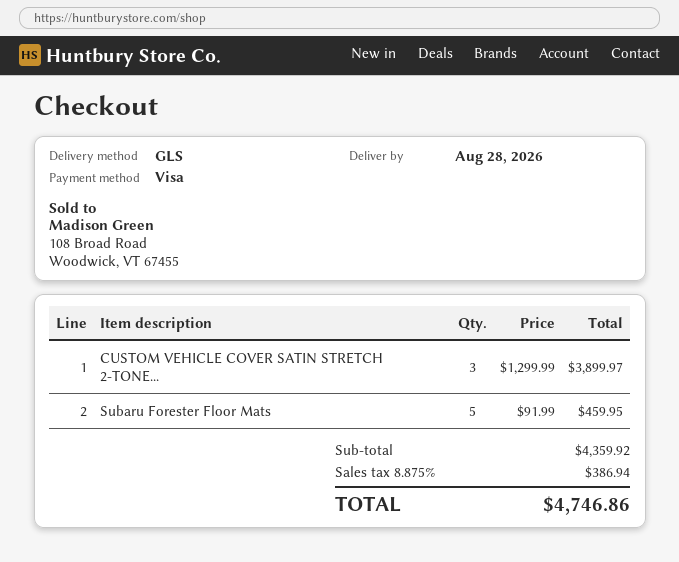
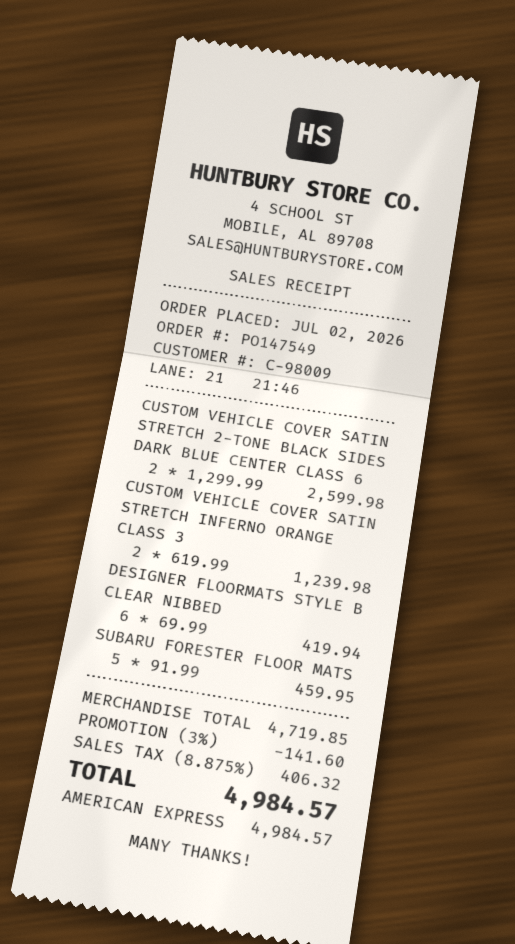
payment method: Visa -> American Express
CUSTOM VEHICLE COVER SATIN STRETCH 2-TONE...: 3 x 1299.99 = 3899.97 -> 2 x 1299.99 = 2599.98
CUSTOM VEHICLE COVER SATIN STRETCH INFERNO ORANGE CLASS 3: none -> 2 x 619.99 = 1239.98
DESIGNER FLOORMATS STYLE B CLEAR NIBBED: none -> 6 x 69.99 = 419.94
subtotal: 4359.92 -> 4719.85
discount: none -> 3% = 141.60
tax: 8.875% = 386.94 -> 8.875% = 406.32
total: 4746.86 -> 4984.57

